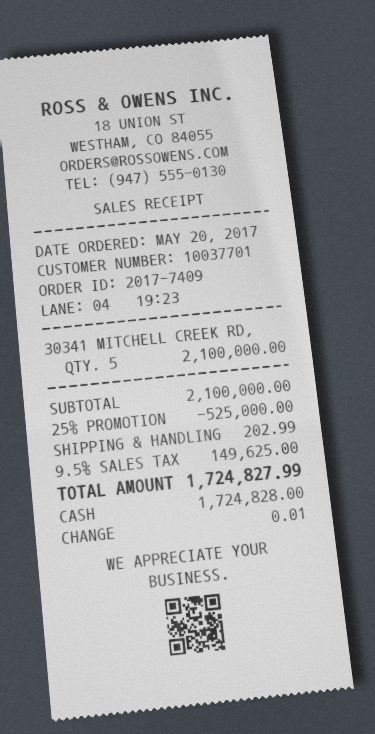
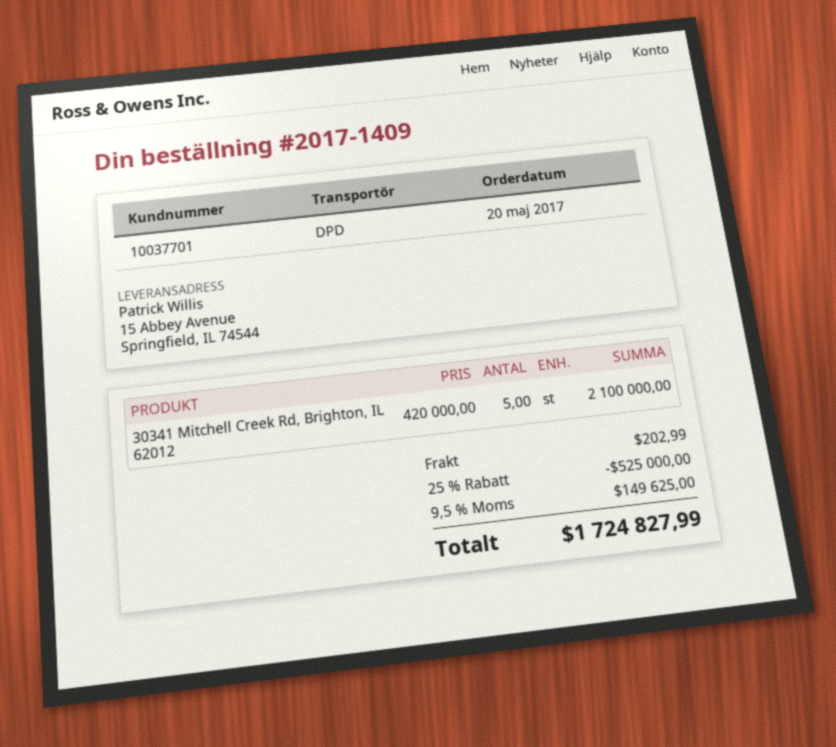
order number: 2017-7409 -> 2017-1409

